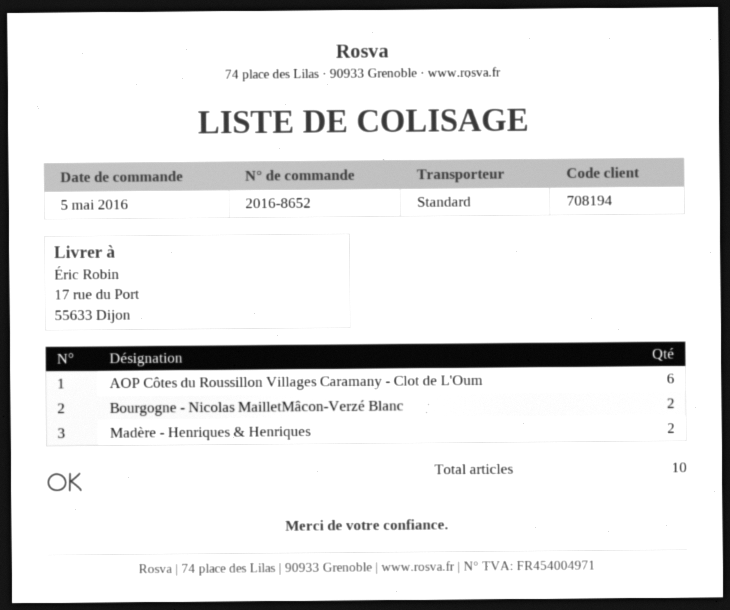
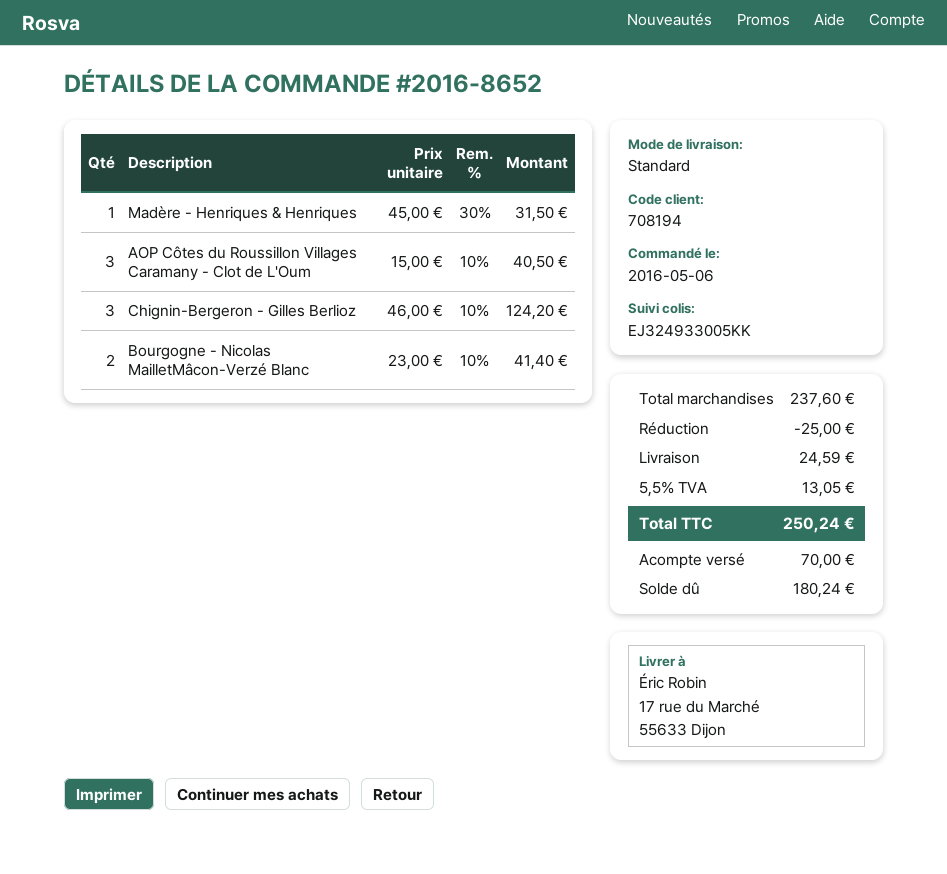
order date: 2016-05-05 -> 2016-05-06
ship to: 17 rue du Port, 55633 Dijon -> 17 rue du Marché, 55633 Dijon
AOP Côtes du Roussillon Villages Caramany - Clot de L'Oum: 6 -> 3
Madère - Henriques & Henriques: 2 -> 1
Chignin-Bergeron - Gilles Berlioz: none -> 3

